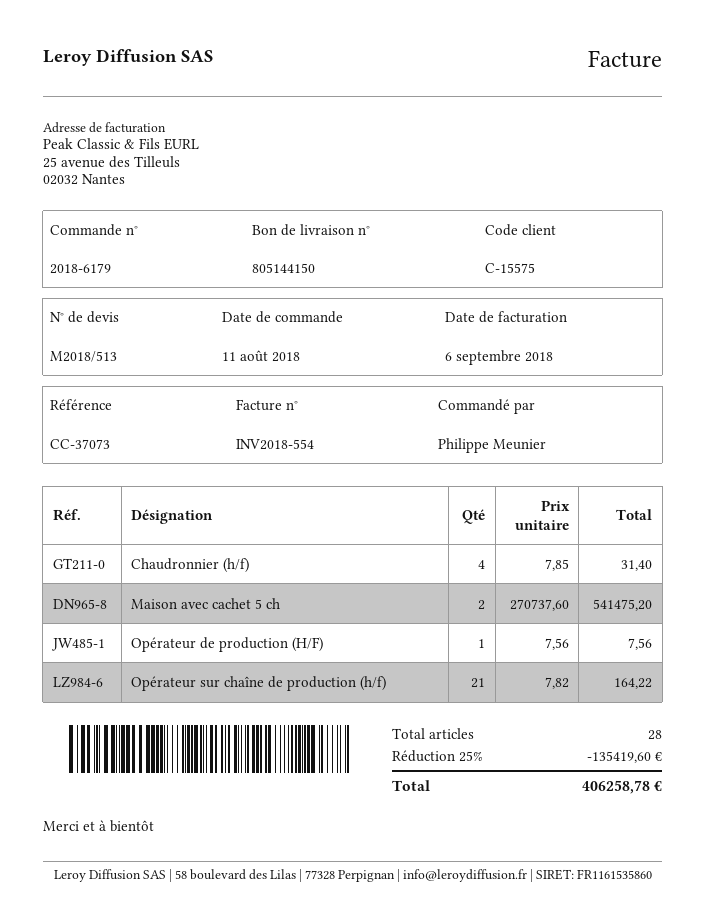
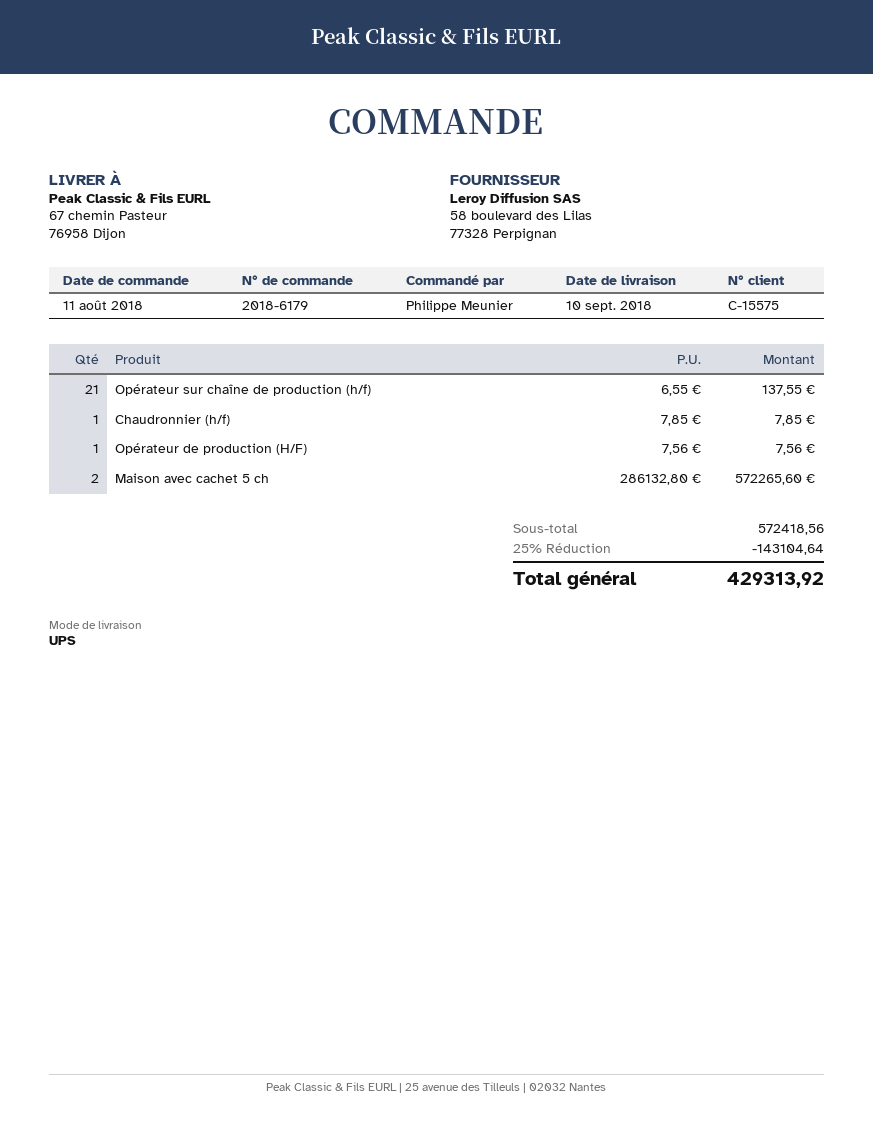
Chaudronnier (h/f): 4 x 7.85 = 31.40 -> 1 x 7.85 = 7.85
Maison avec cachet 5 ch: 2 x 270737.60 = 541475.20 -> 2 x 286132.80 = 572265.60
Opérateur sur chaîne de production (h/f): 21 x 7.82 = 164.22 -> 21 x 6.55 = 137.55
discount: 25% = 135419.60 -> 25% = 143104.64
total: 406258.78 -> 429313.92

